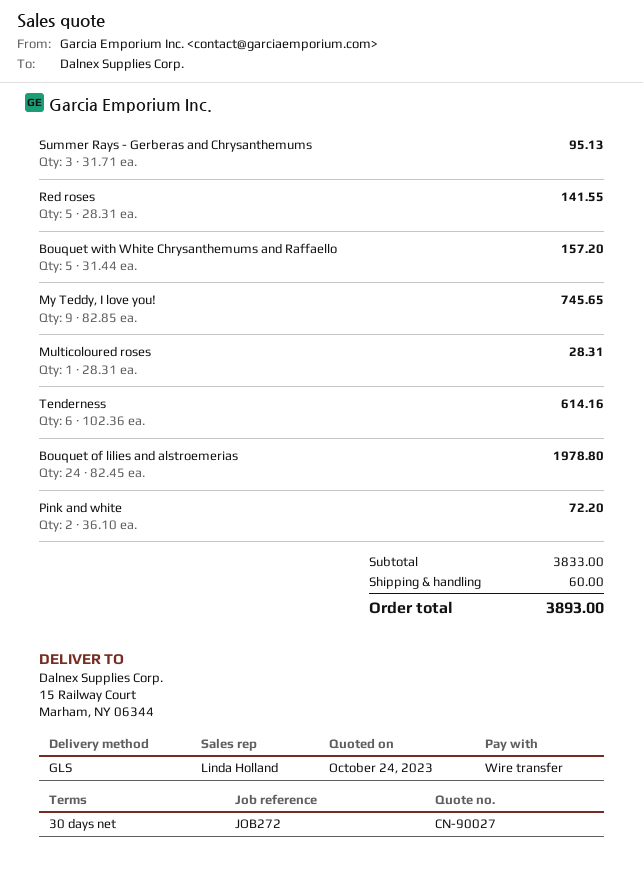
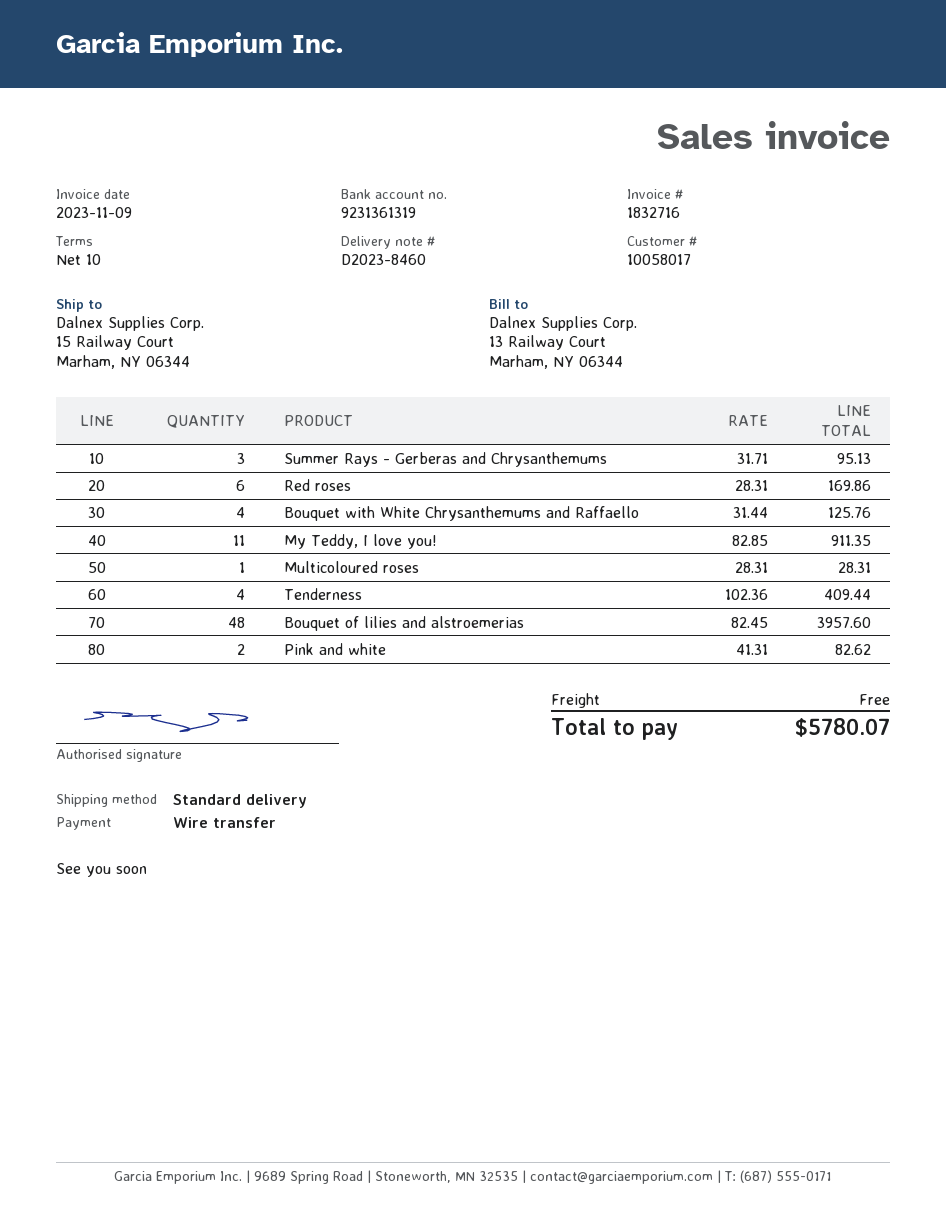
payment terms: 30 days -> 10 days
shipping method: GLS -> standard
Red roses: 5 x 28.31 = 141.55 -> 6 x 28.31 = 169.86
Bouquet with White Chrysanthemums and Raffaello: 5 x 31.44 = 157.20 -> 4 x 31.44 = 125.76
My Teddy, I love you!: 9 x 82.85 = 745.65 -> 11 x 82.85 = 911.35
Tenderness: 6 x 102.36 = 614.16 -> 4 x 102.36 = 409.44
Bouquet of lilies and alstroemerias: 24 x 82.45 = 1978.80 -> 48 x 82.45 = 3957.60
Pink and white: 2 x 36.10 = 72.20 -> 2 x 41.31 = 82.62
shipping: 60.00 -> 0.00
total: 3893.00 -> 5780.07

